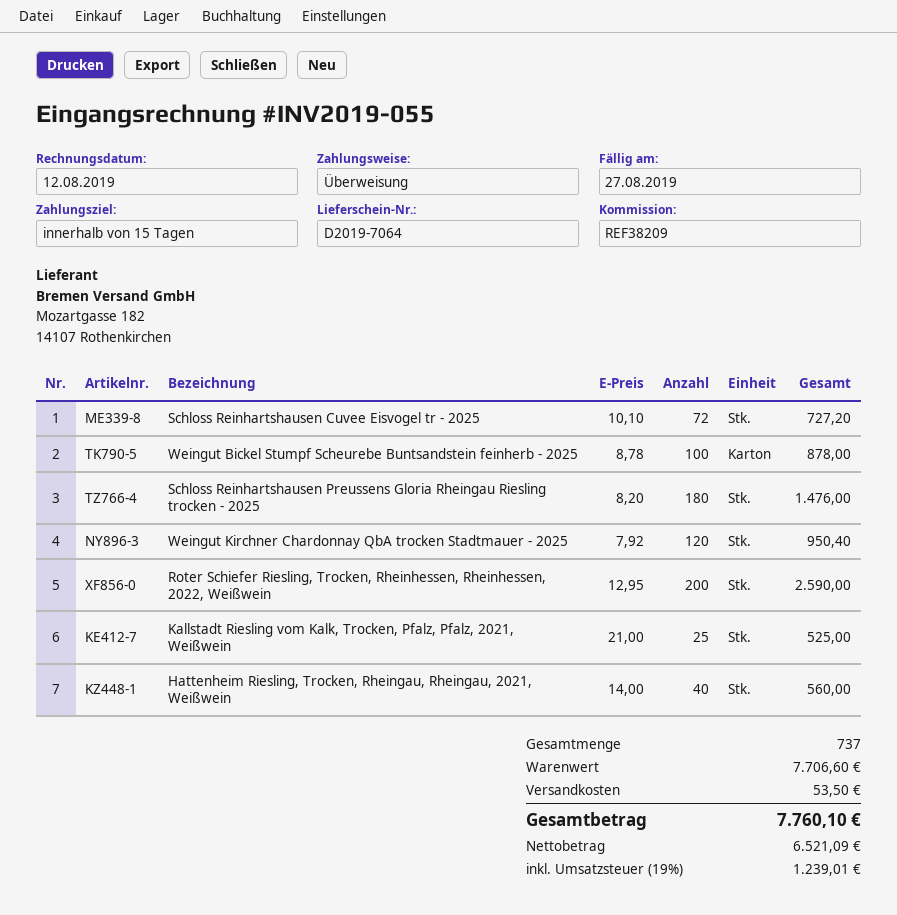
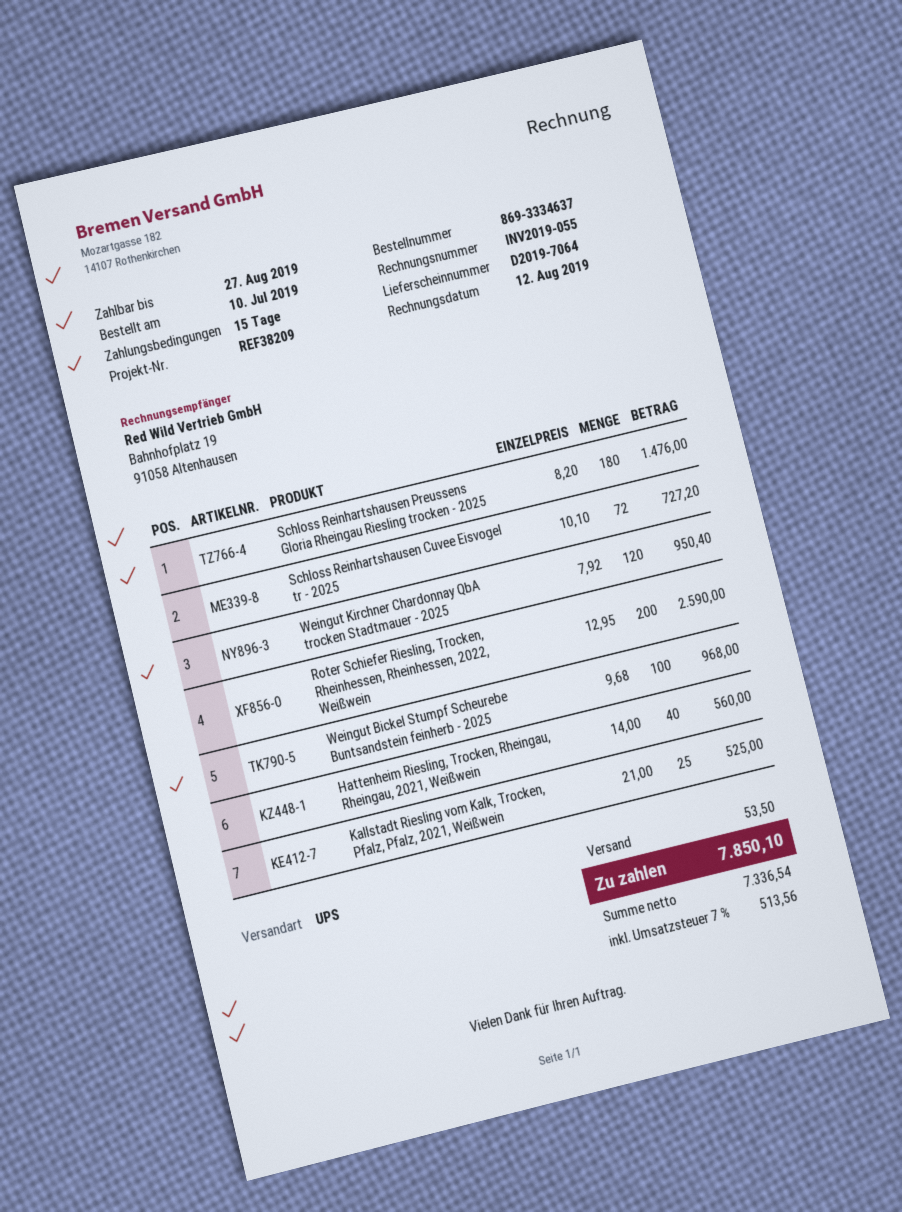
Weingut Bickel Stumpf Scheurebe Buntsandstein feinherb - 2025: 100 x 8.78 = 878.00 -> 100 x 9.68 = 968.00
net: 6521.09 -> 7336.54
tax: 19% = 1239.01 -> 7% = 513.56
total: 7760.10 -> 7850.10

